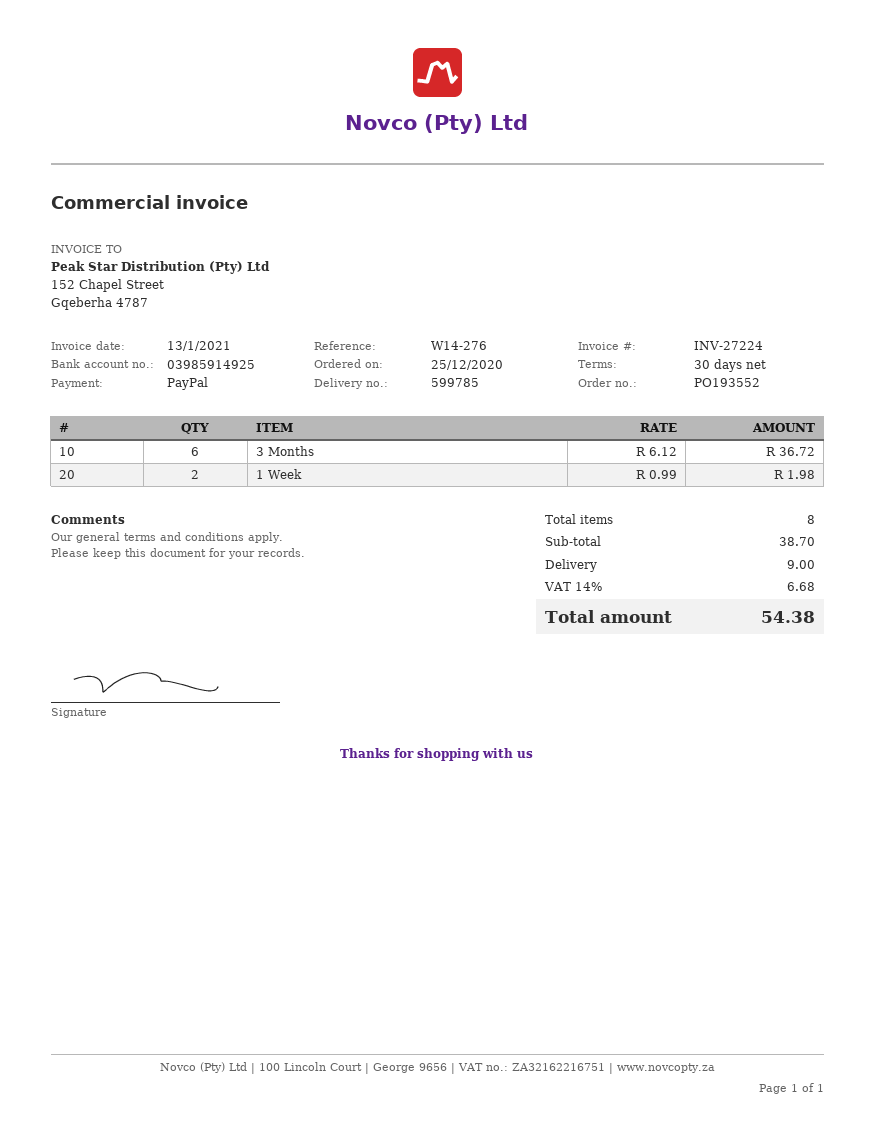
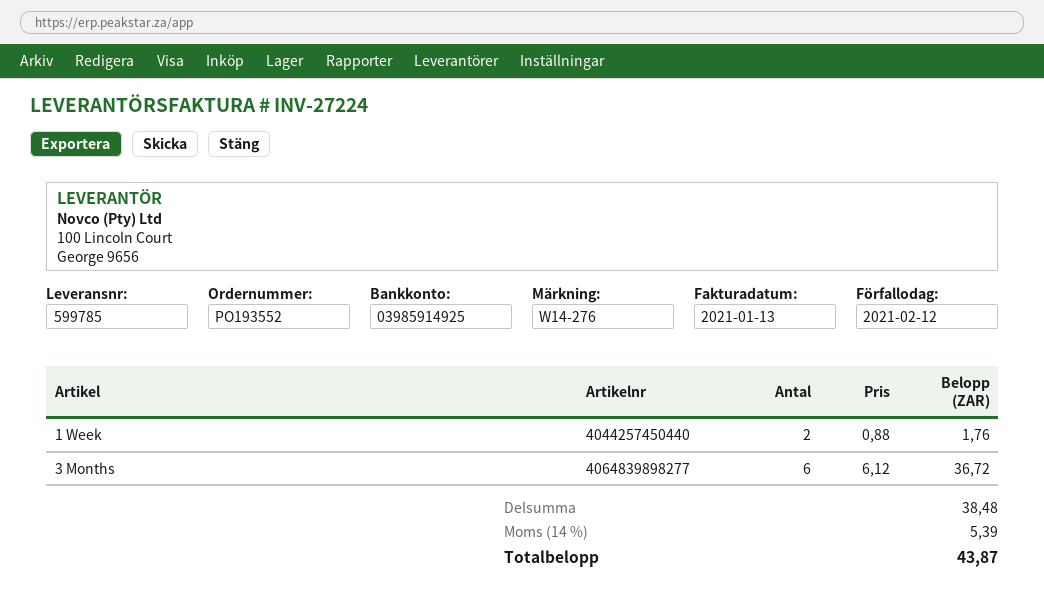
1 Week: 2 x 0.99 = 1.98 -> 2 x 0.88 = 1.76
subtotal: 38.70 -> 38.48
shipping: 9.00 -> none
tax: 14% = 6.68 -> 14% = 5.39
total: 54.38 -> 43.87

